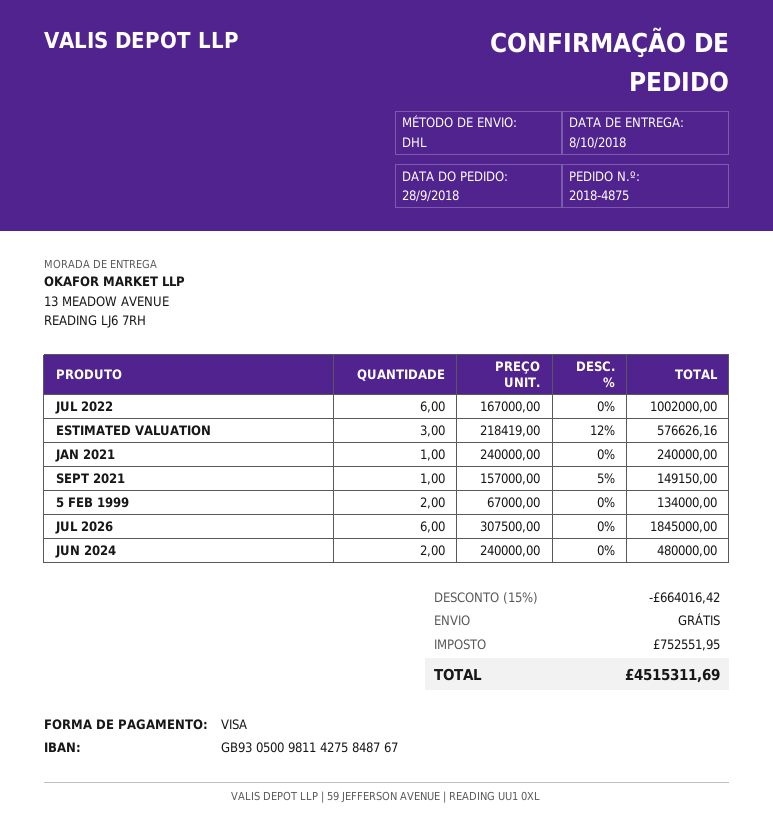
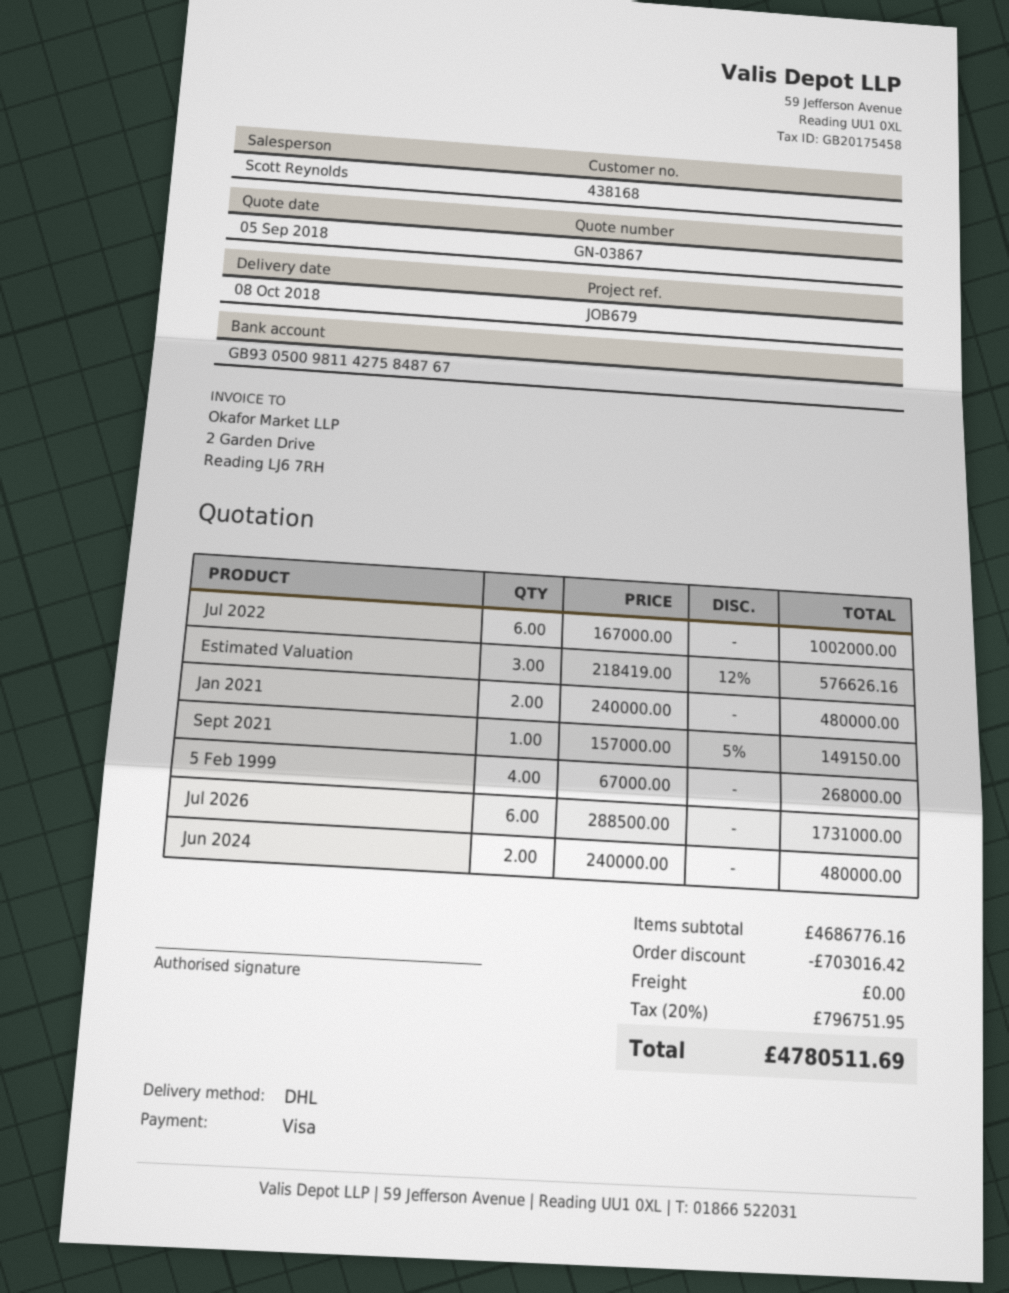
JAN 2021: 1 x 240000.00 = 240000.00 -> 2 x 240000.00 = 480000.00
5 FEB 1999: 2 x 67000.00 = 134000.00 -> 4 x 67000.00 = 268000.00
JUL 2026: 6 x 307500.00 = 1845000.00 -> 6 x 288500.00 = 1731000.00
discount: 664016.42 -> 703016.42
tax: 752551.95 -> 796751.95
total: 4515311.69 -> 4780511.69

